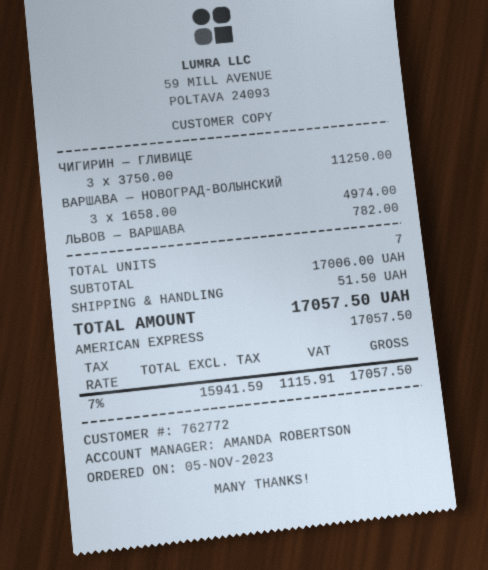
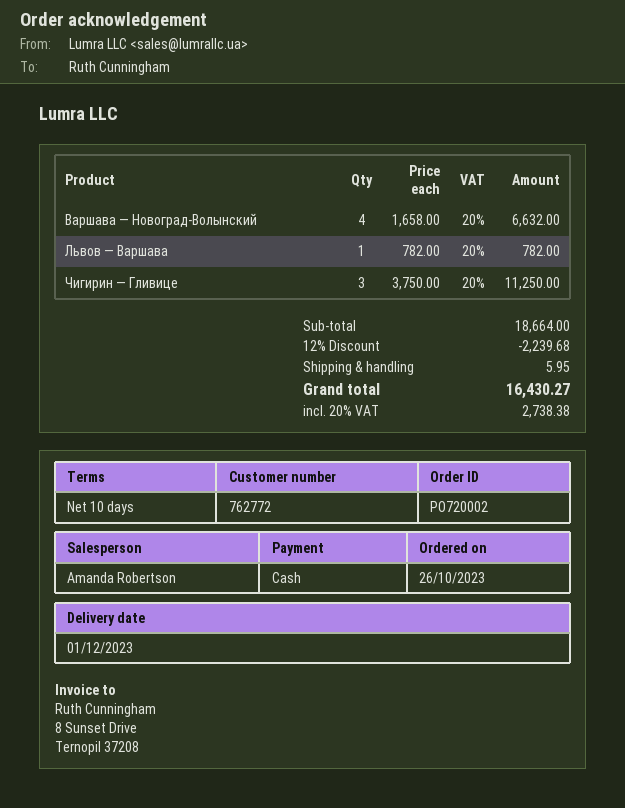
order date: 2023-11-05 -> 2023-10-26
payment method: American Express -> cash
ВАРШАВА — НОВОГРАД-ВОЛЫНСКИЙ: 3 x 1658.00 = 4974.00 -> 4 x 1658.00 = 6632.00
subtotal: 17006.00 -> 18664.00
discount: none -> 12% = 2239.68
shipping: 51.50 -> 5.95
tax: 7% = 1115.91 -> 20% = 2738.38
total: 17057.50 -> 16430.27

